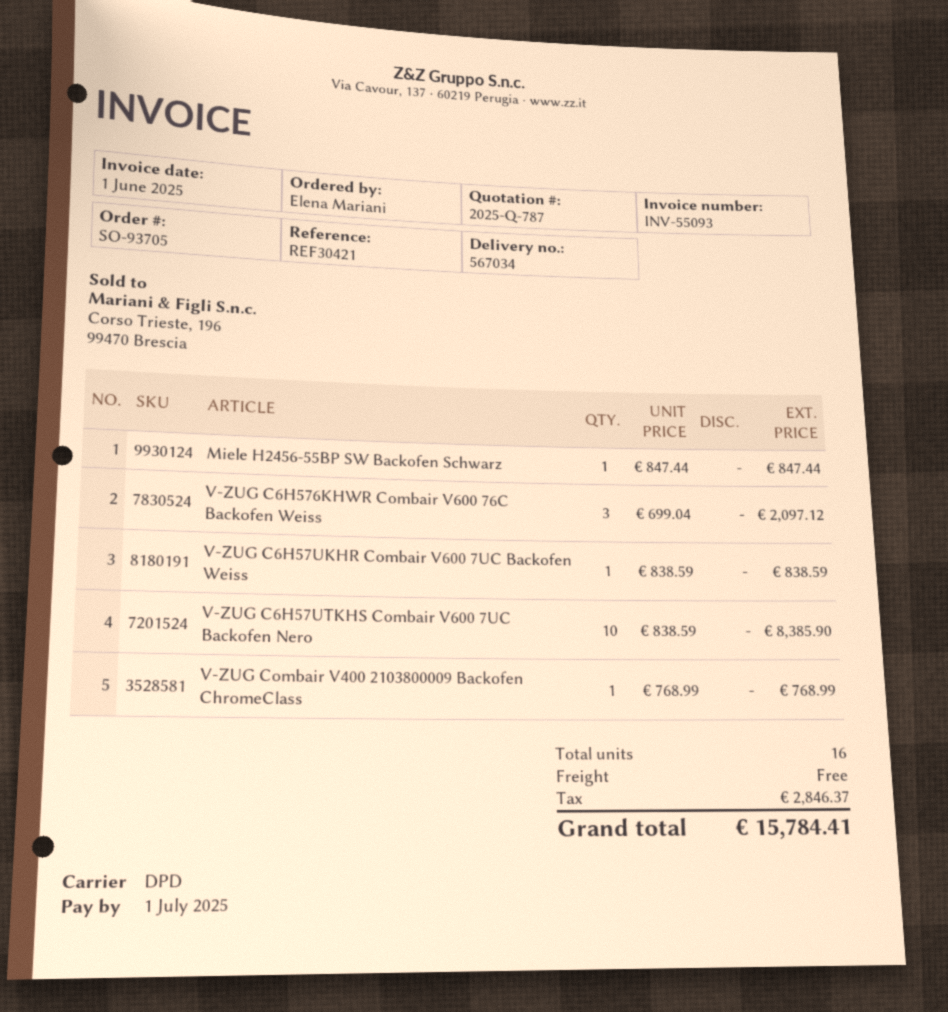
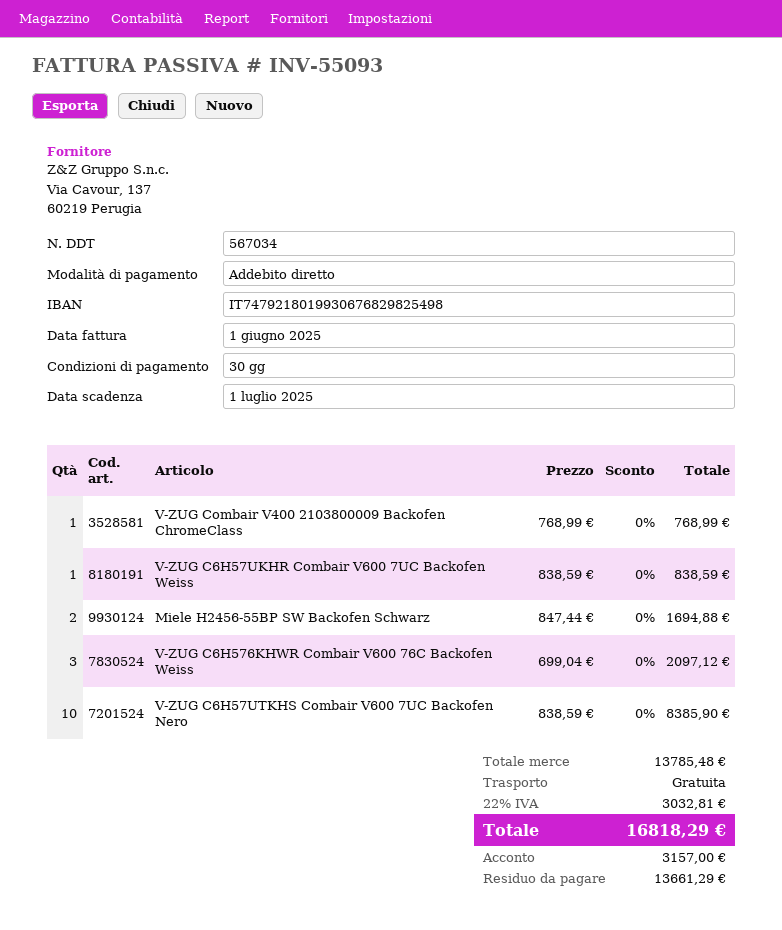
Miele H2456-55BP SW Backofen Schwarz: 1 x 847.44 = 847.44 -> 2 x 847.44 = 1694.88
tax: 2846.37 -> 3032.81
total: 15784.41 -> 16818.29

